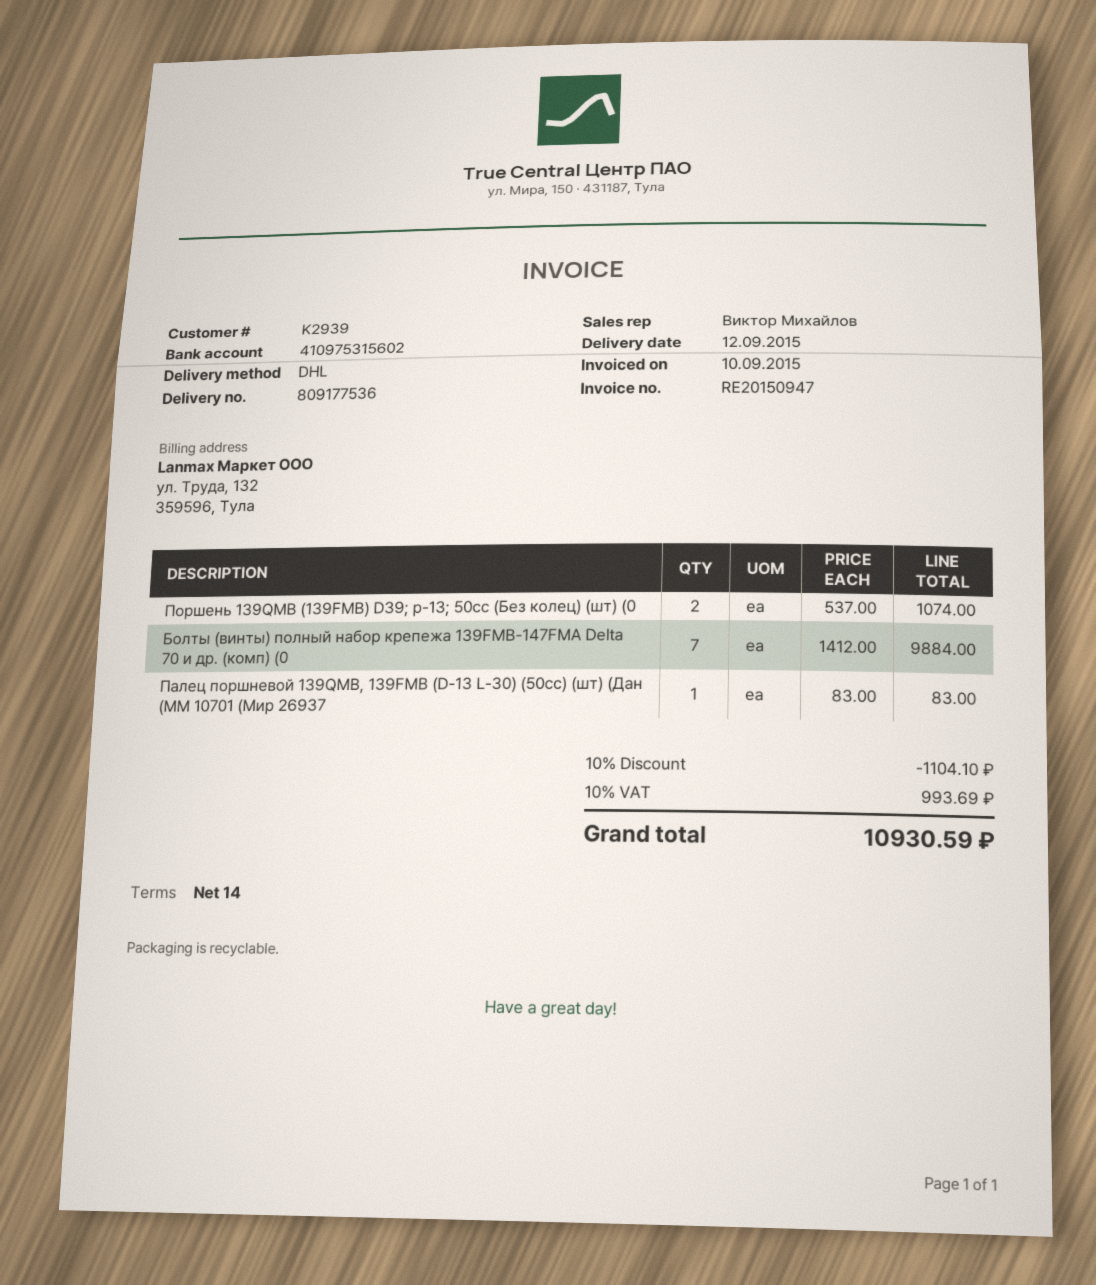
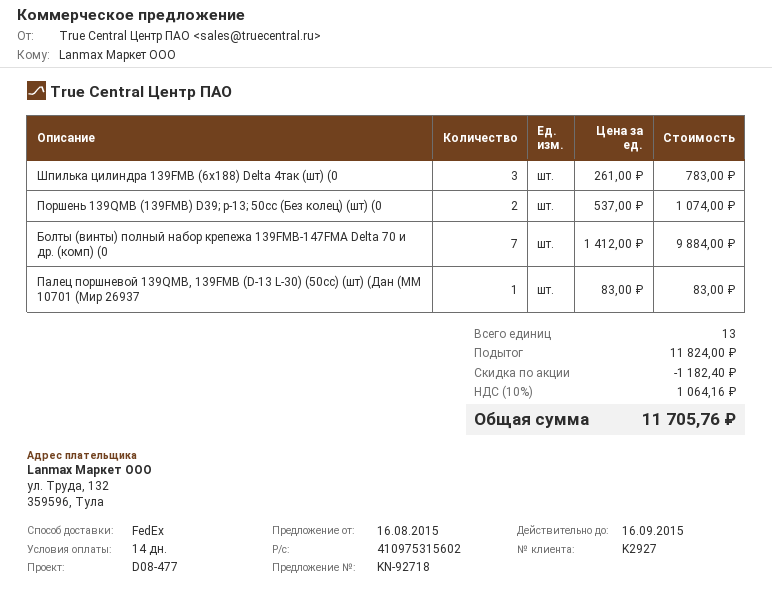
customer number: K2939 -> K2927
shipping method: DHL -> FedEx
Шпилька цилиндра 139FMB (6х188) Delta 4так (шт) (0: none -> 3 x 261.00 = 783.00
discount: 1104.10 -> 1182.40
tax: 10% = 993.69 -> 10% = 1064.16
total: 10930.59 -> 11705.76

